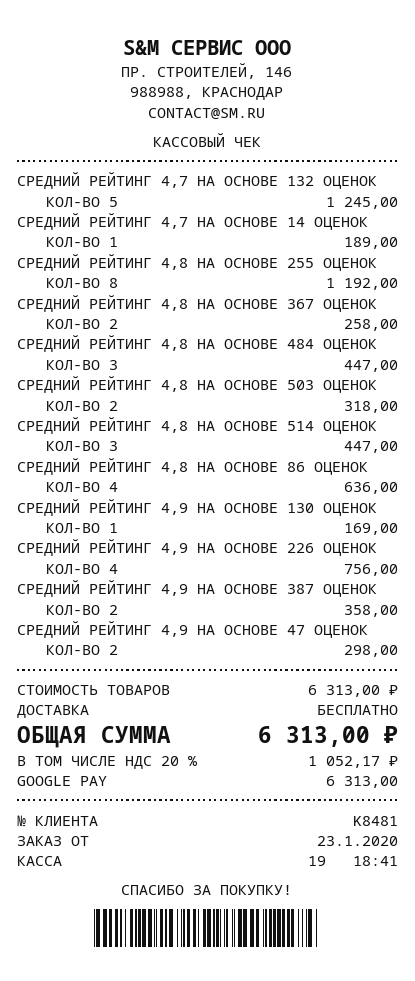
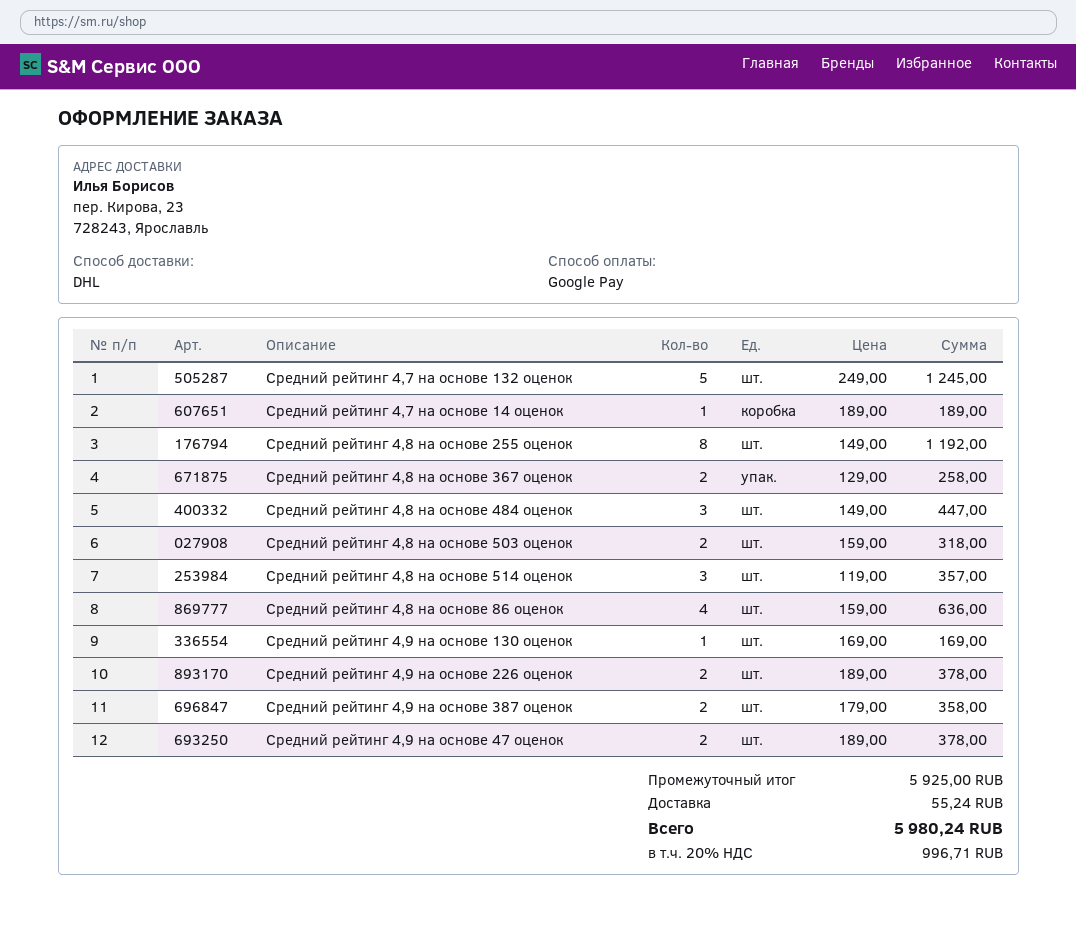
СРЕДНИЙ РЕЙТИНГ 4,8 НА ОСНОВЕ 514 ОЦЕНОК: 3 for 447.00 -> 3 for 357.00
СРЕДНИЙ РЕЙТИНГ 4,9 НА ОСНОВЕ 226 ОЦЕНОК: 4 for 756.00 -> 2 for 378.00
СРЕДНИЙ РЕЙТИНГ 4,9 НА ОСНОВЕ 47 ОЦЕНОК: 2 for 298.00 -> 2 for 378.00
subtotal: 6313.00 -> 5925.00
shipping: 0.00 -> 55.24
tax: 20% = 1052.17 -> 20% = 996.71
total: 6313.00 -> 5980.24

